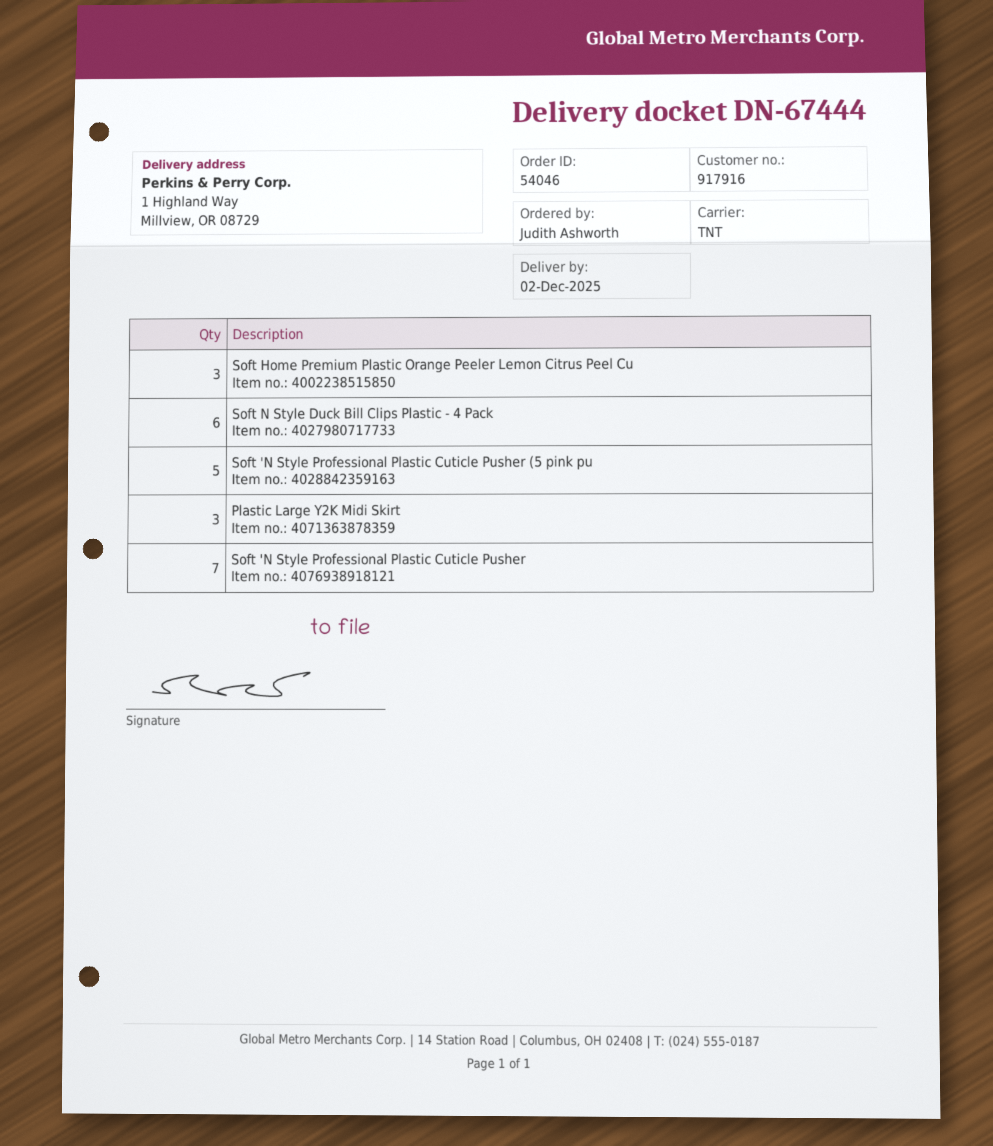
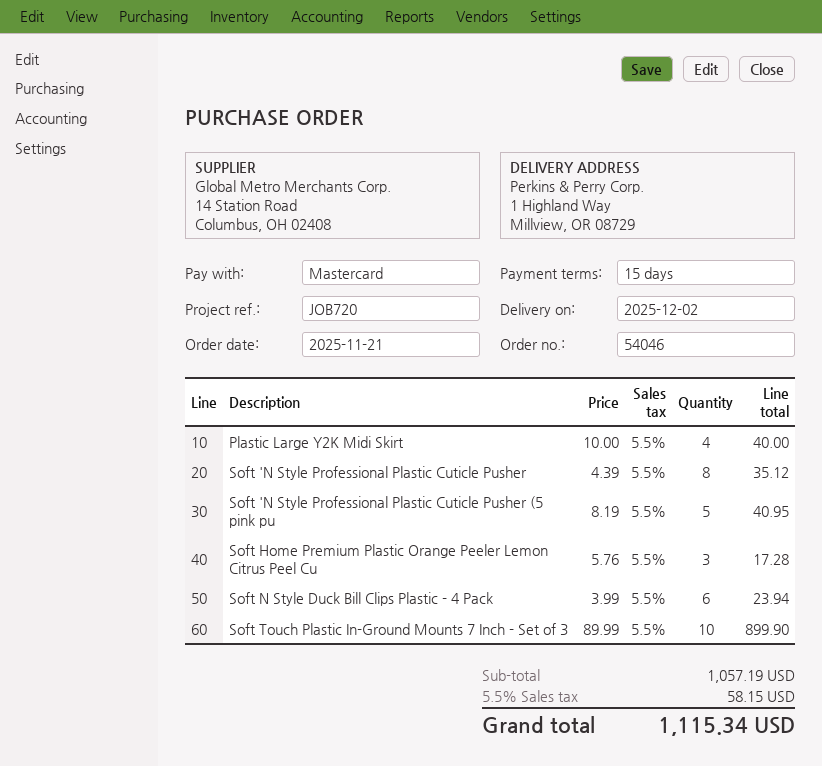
Plastic Large Y2K Midi Skirt: 3 -> 4
Soft 'N Style Professional Plastic Cuticle Pusher: 7 -> 8
Soft Touch Plastic In-Ground Mounts 7 Inch - Set of 3: none -> 10

